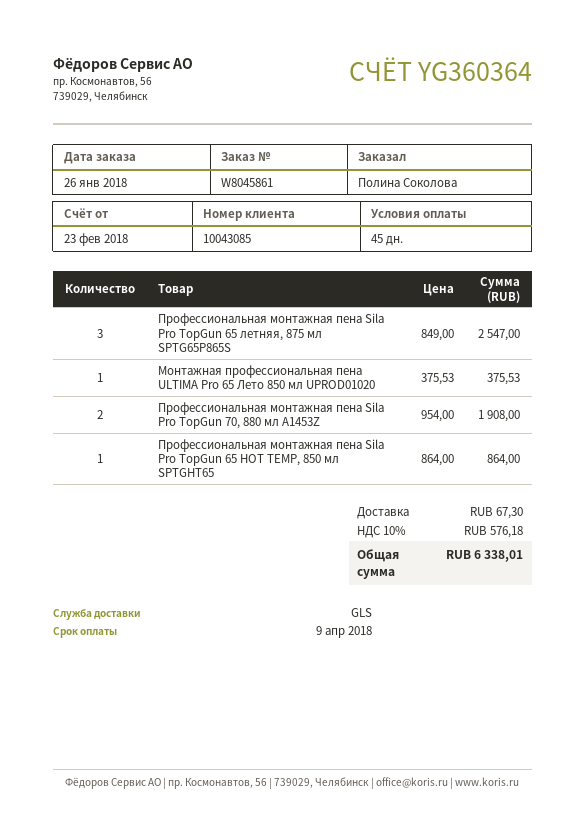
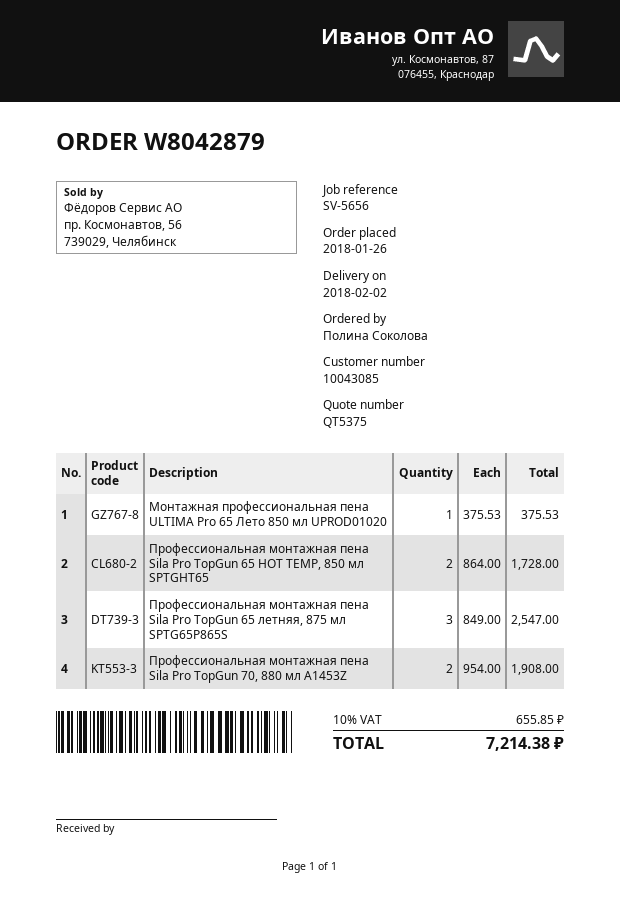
order number: W8045861 -> W8042879
Профессиональная монтажная пена Sila Pro TopGun 65 HOT TEMP, 850 мл SPTGHT65: 1 x 864.00 = 864.00 -> 2 x 864.00 = 1728.00
shipping: 67.30 -> none
tax: 10% = 576.18 -> 10% = 655.85
total: 6338.01 -> 7214.38

